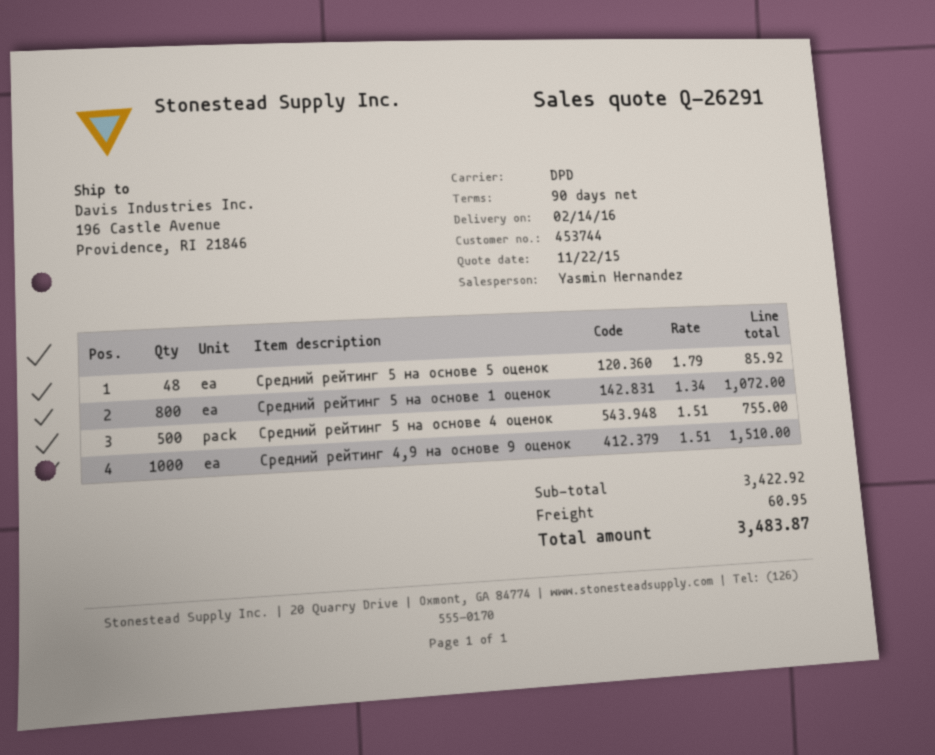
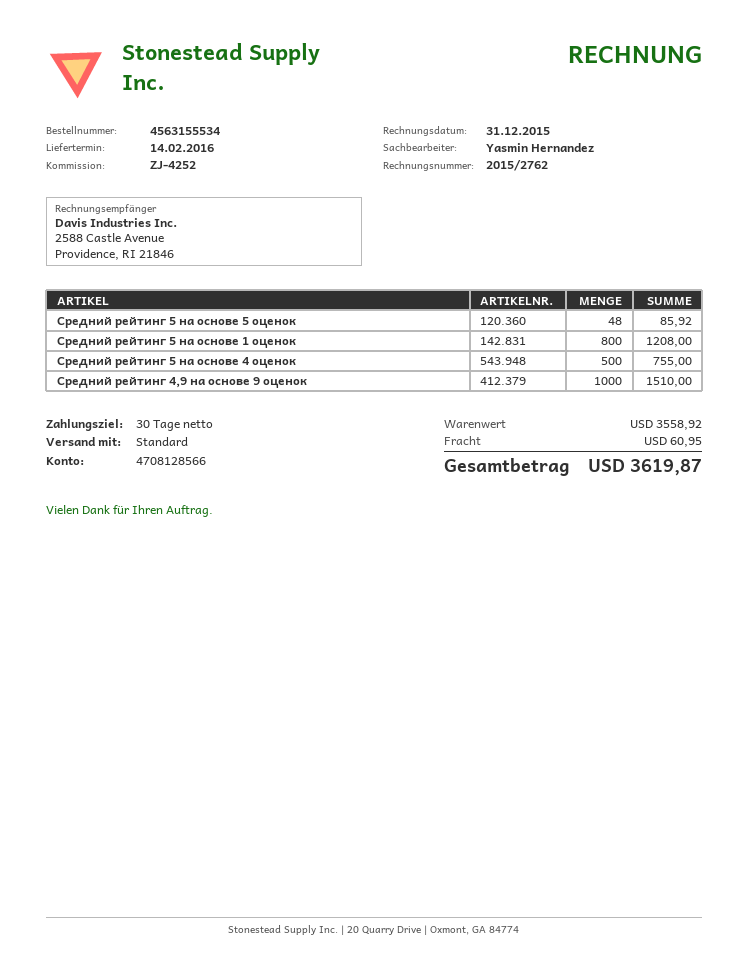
payment terms: 90 days -> 30 days
shipping method: DPD -> standard
Средний рейтинг 5 на основе 1 оценок: 800 for 1072.00 -> 800 for 1208.00
subtotal: 3422.92 -> 3558.92
total: 3483.87 -> 3619.87

